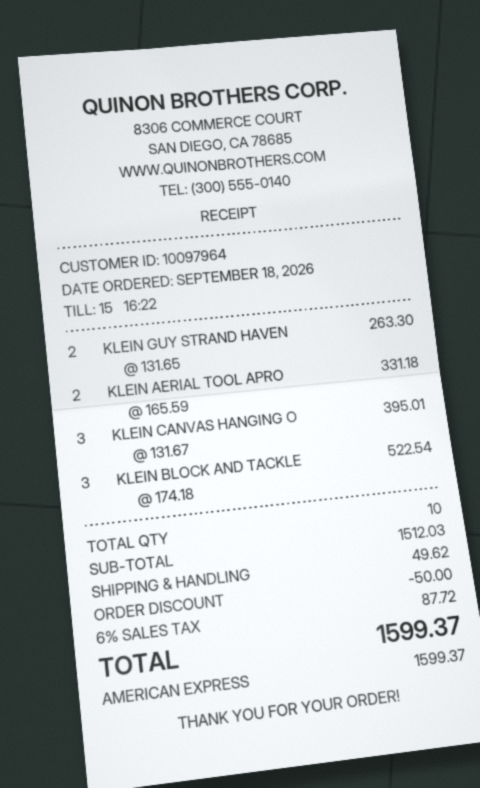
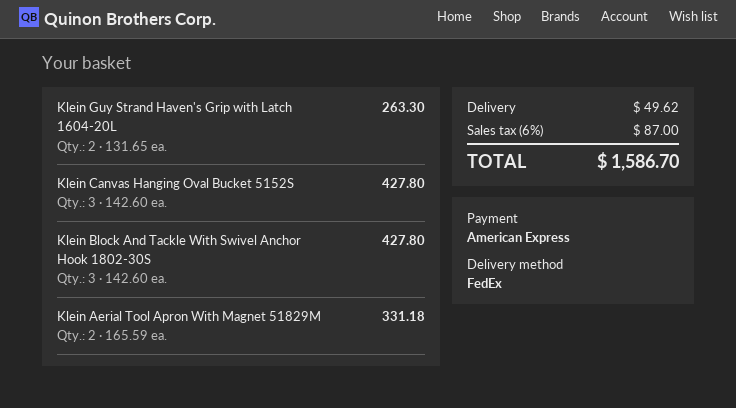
KLEIN CANVAS HANGING O: 3 x 131.67 = 395.01 -> 3 x 142.60 = 427.80
KLEIN BLOCK AND TACKLE: 3 x 174.18 = 522.54 -> 3 x 142.60 = 427.80
discount: 50.00 -> none
tax: 6% = 87.72 -> 6% = 87.00
total: 1599.37 -> 1586.70

